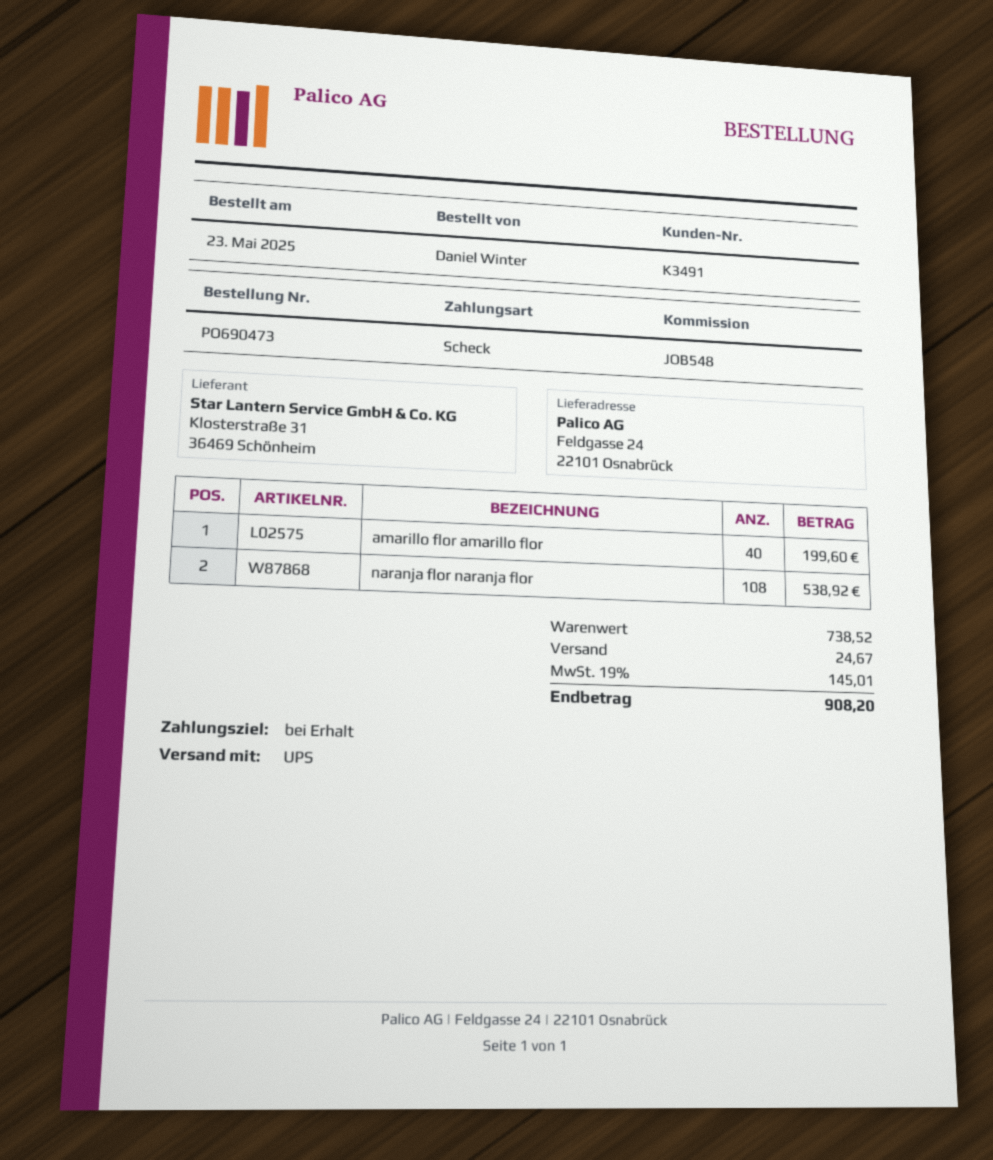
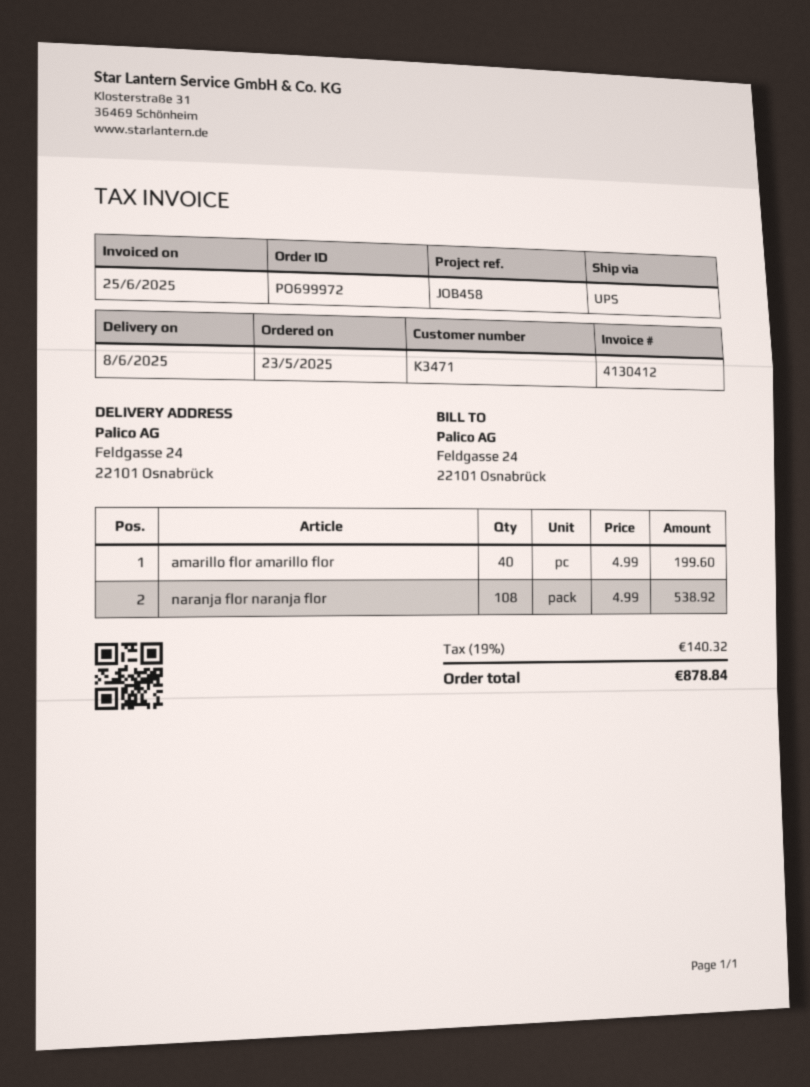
order number: PO690473 -> PO699972
customer number: K3491 -> K3471
reference: JOB548 -> JOB458
shipping: 24.67 -> none
tax: 19% = 145.01 -> 19% = 140.32
total: 908.20 -> 878.84

